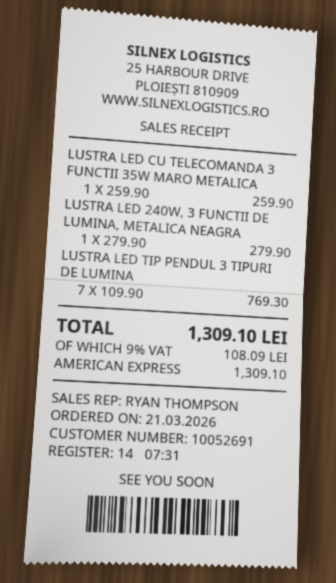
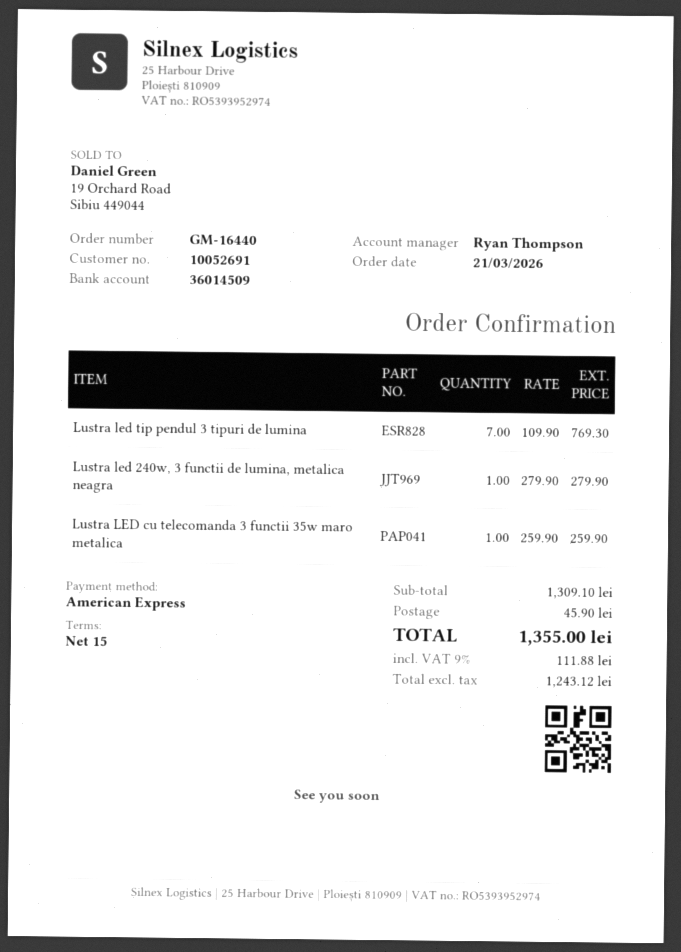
shipping: none -> 45.90
tax: 9% = 108.09 -> 9% = 111.88
total: 1309.10 -> 1355.00

